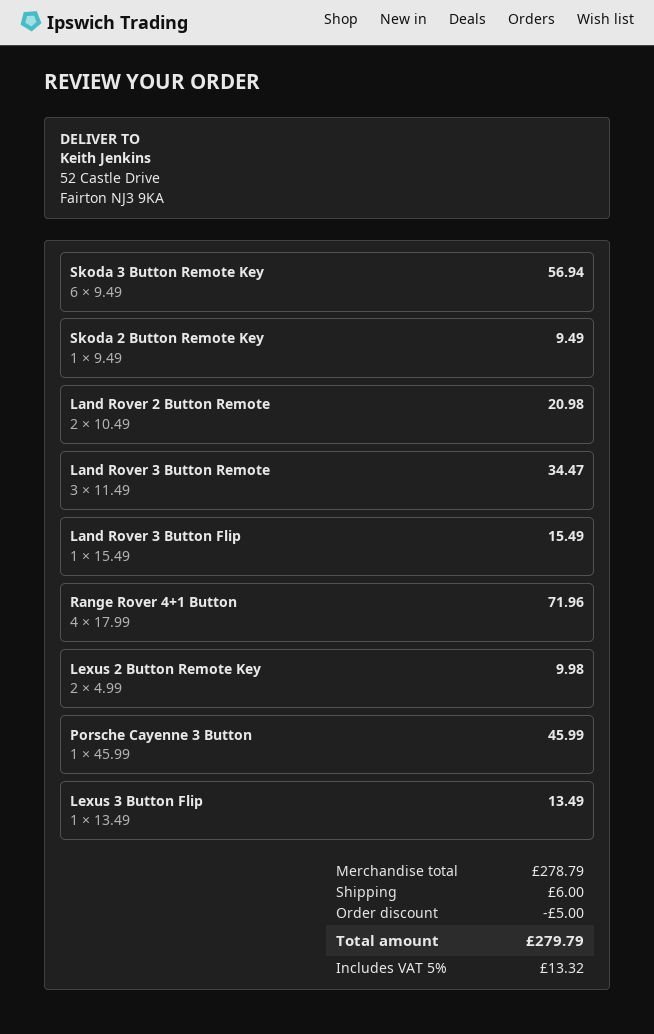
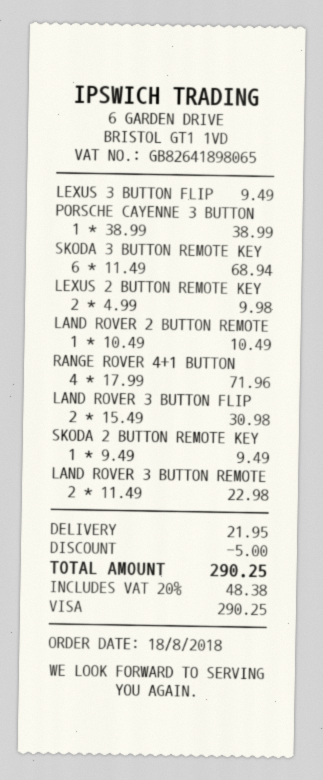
Skoda 3 Button Remote Key: 6 x 9.49 = 56.94 -> 6 x 11.49 = 68.94
Land Rover 2 Button Remote: 2 x 10.49 = 20.98 -> 1 x 10.49 = 10.49
Land Rover 3 Button Remote: 3 x 11.49 = 34.47 -> 2 x 11.49 = 22.98
Land Rover 3 Button Flip: 1 x 15.49 = 15.49 -> 2 x 15.49 = 30.98
Porsche Cayenne 3 Button: 1 x 45.99 = 45.99 -> 1 x 38.99 = 38.99
Lexus 3 Button Flip: 1 x 13.49 = 13.49 -> 1 x 9.49 = 9.49
shipping: 6.00 -> 21.95
tax: 5% = 13.32 -> 20% = 48.38
total: 279.79 -> 290.25

